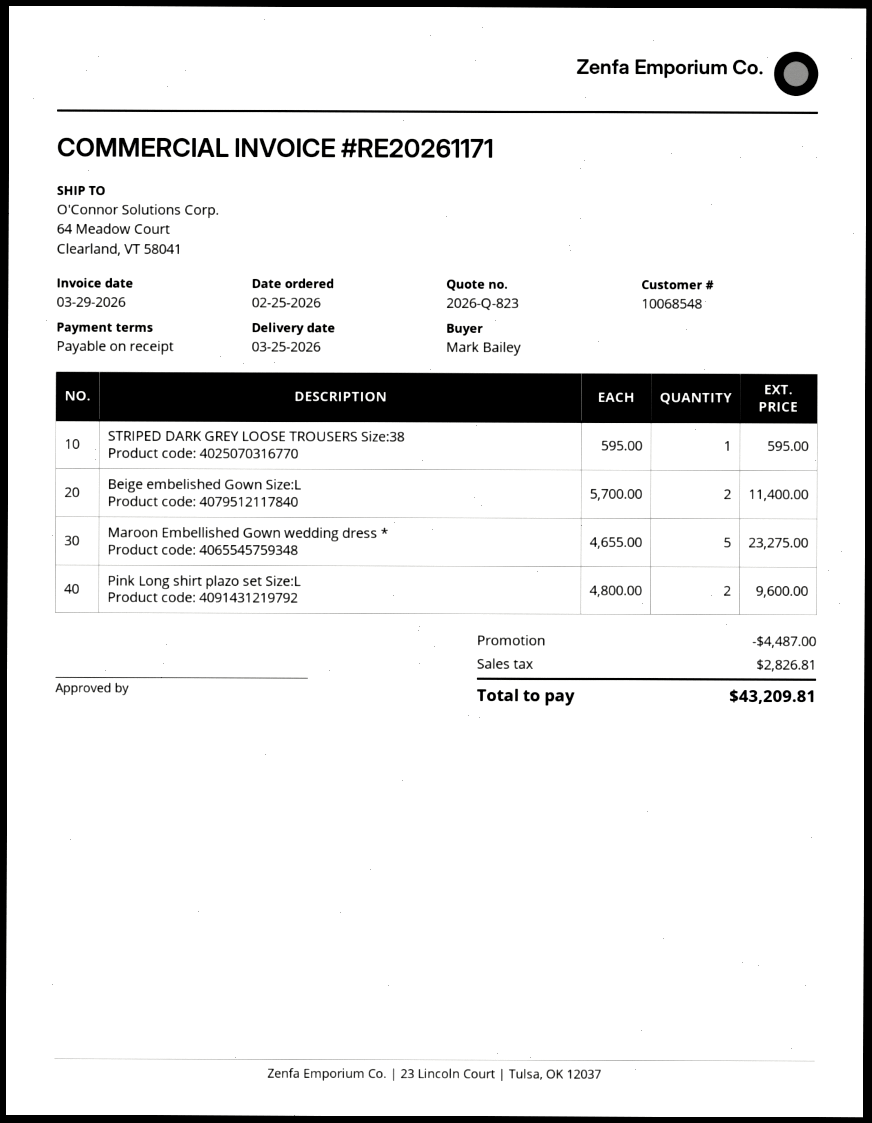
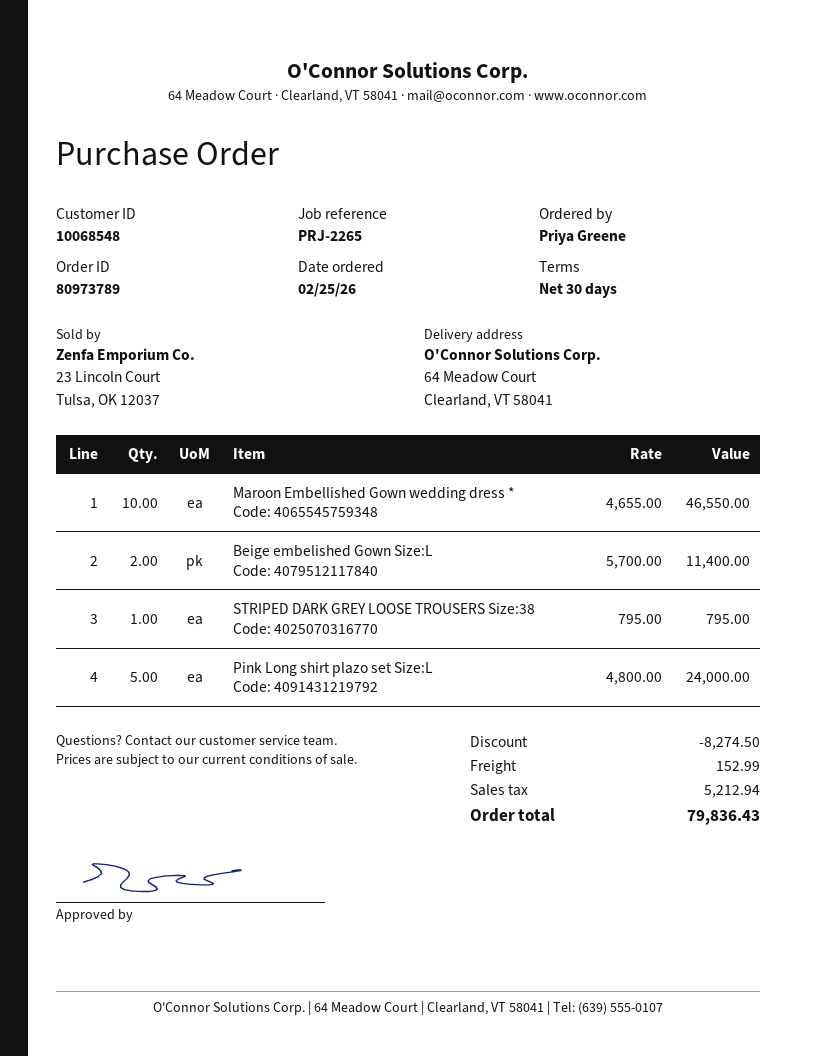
payment terms: on receipt -> 30 days
ordered by: Mark Bailey -> Priya Greene
STRIPED DARK GREY LOOSE TROUSERS Size:38: 1 x 595.00 = 595.00 -> 1 x 795.00 = 795.00
Maroon Embellished Gown wedding dress *: 5 x 4655.00 = 23275.00 -> 10 x 4655.00 = 46550.00
Pink Long shirt plazo set Size:L: 2 x 4800.00 = 9600.00 -> 5 x 4800.00 = 24000.00
discount: 4487.00 -> 8274.50
shipping: none -> 152.99
tax: 2826.81 -> 5212.94
total: 43209.81 -> 79836.43

